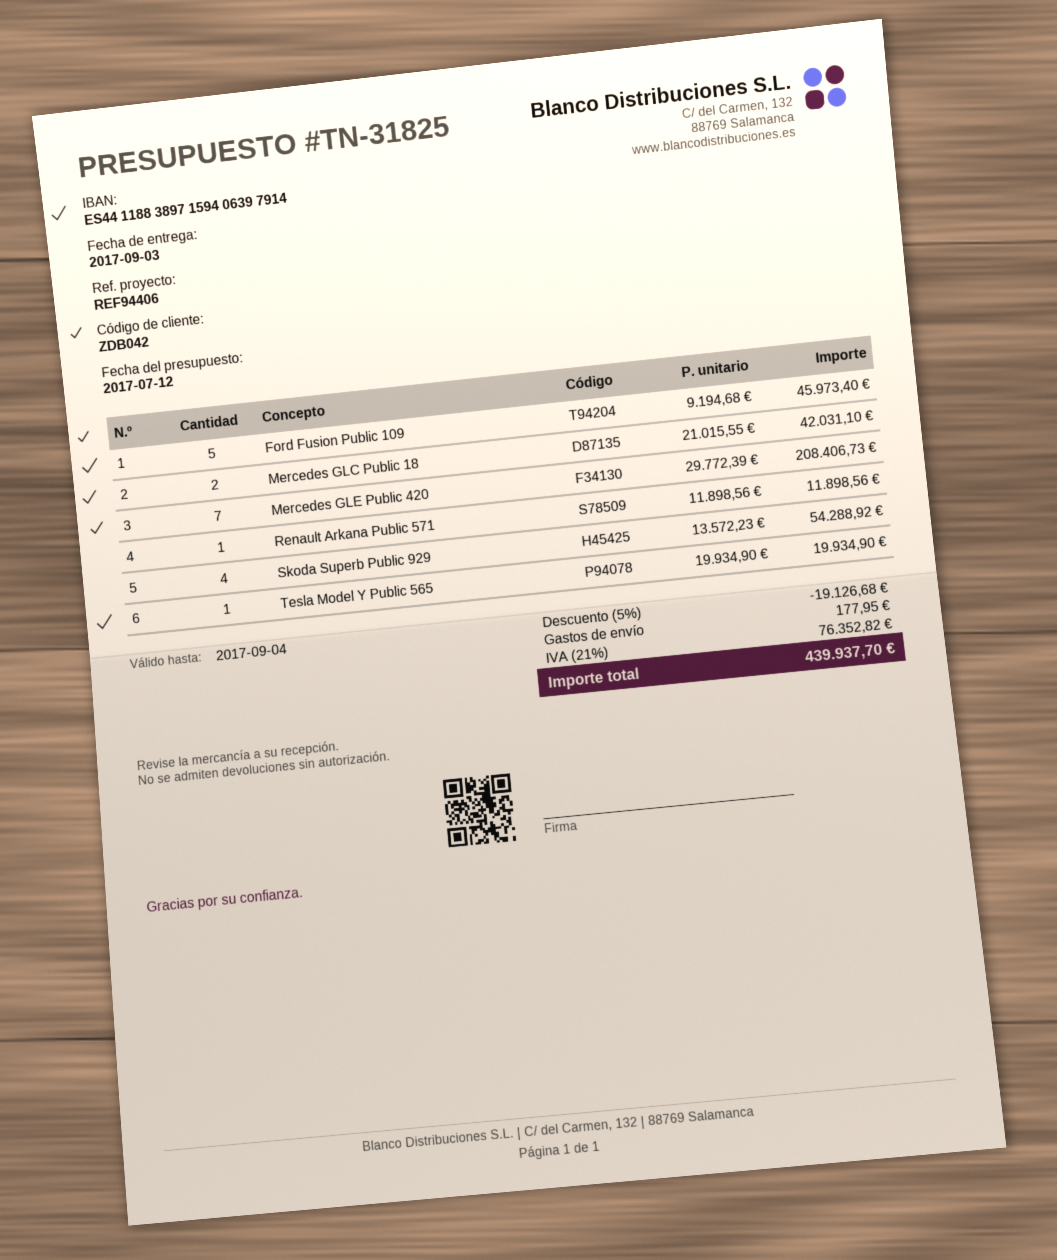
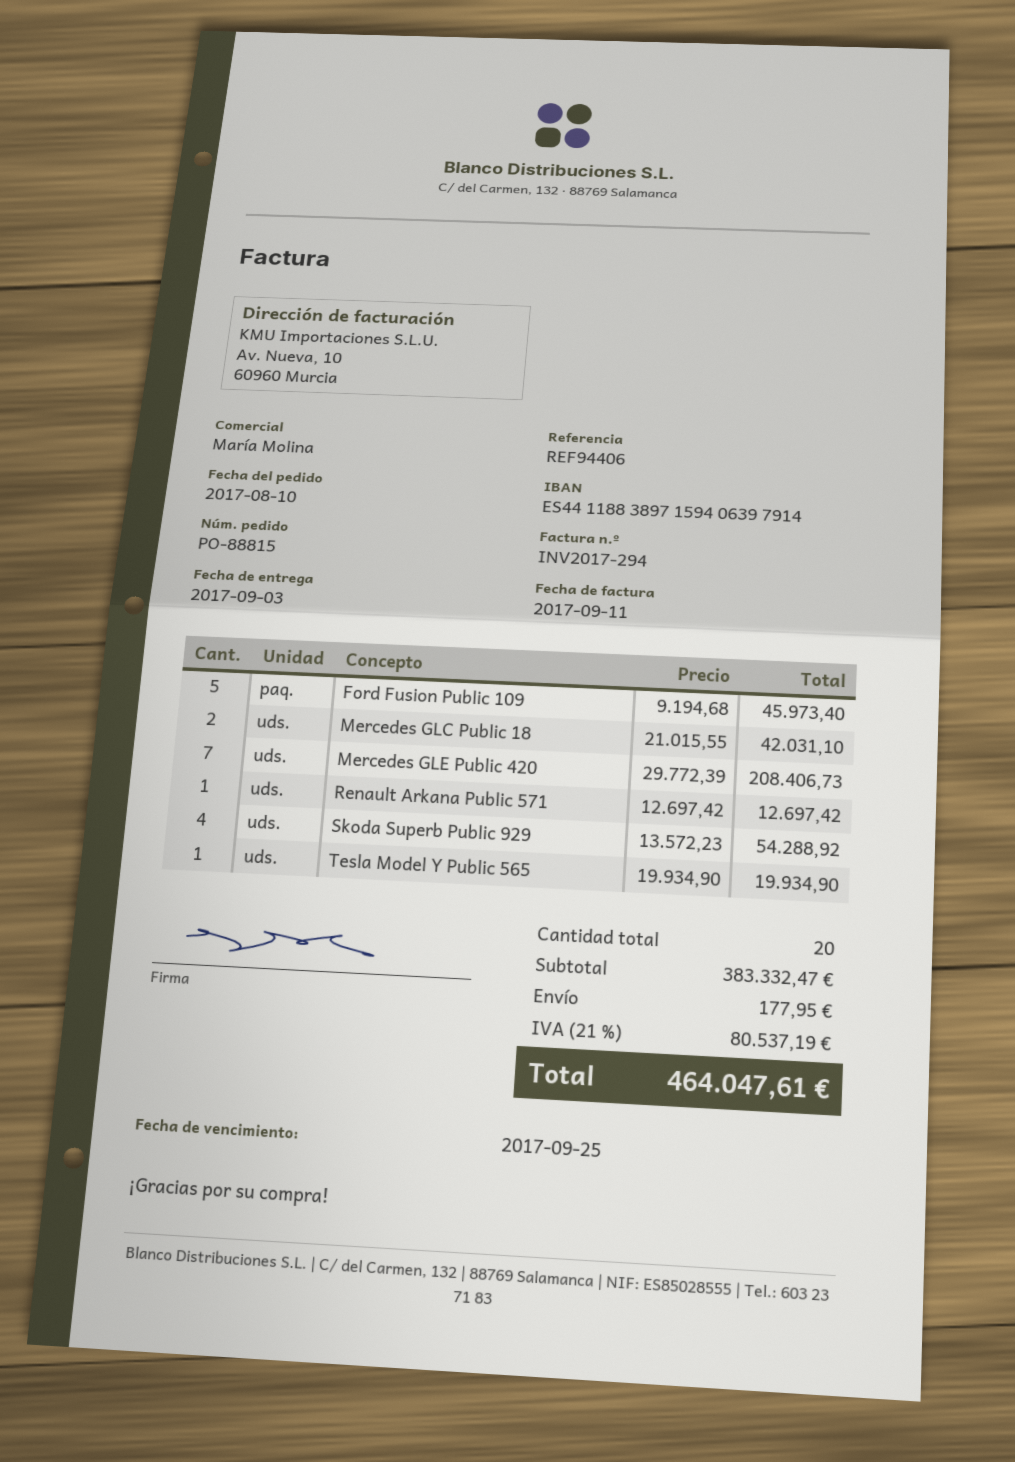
Renault Arkana Public 571: 1 x 11898.56 = 11898.56 -> 1 x 12697.42 = 12697.42
discount: 5% = 19126.68 -> none
tax: 21% = 76352.82 -> 21% = 80537.19
total: 439937.70 -> 464047.61

